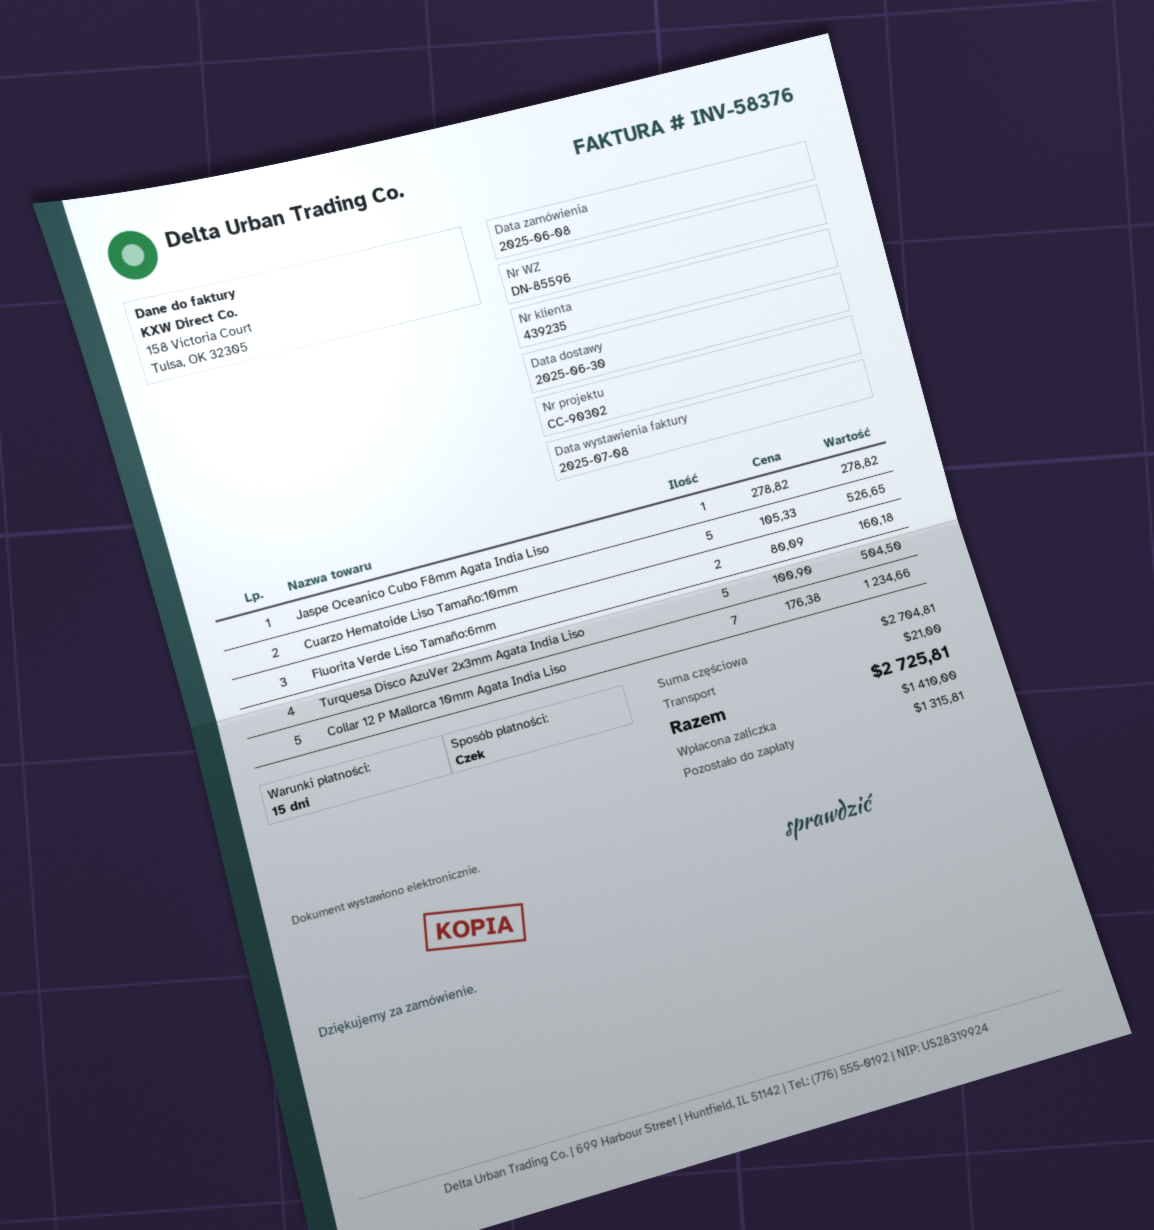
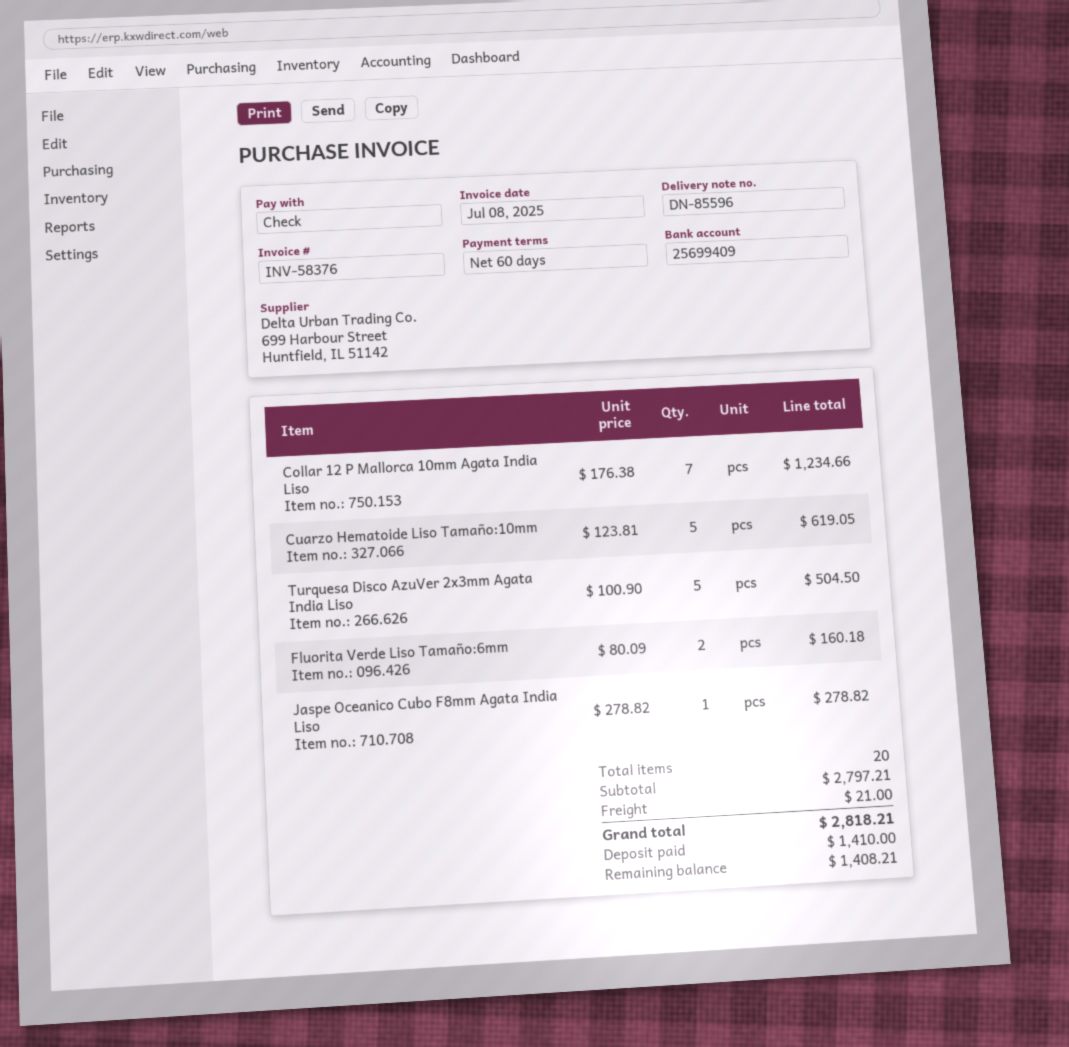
payment terms: 15 days -> 60 days
Cuarzo Hematoide Liso Tamaño:10mm: 5 x 105.33 = 526.65 -> 5 x 123.81 = 619.05
subtotal: 2704.81 -> 2797.21
total: 2725.81 -> 2818.21
balance: 1315.81 -> 1408.21

